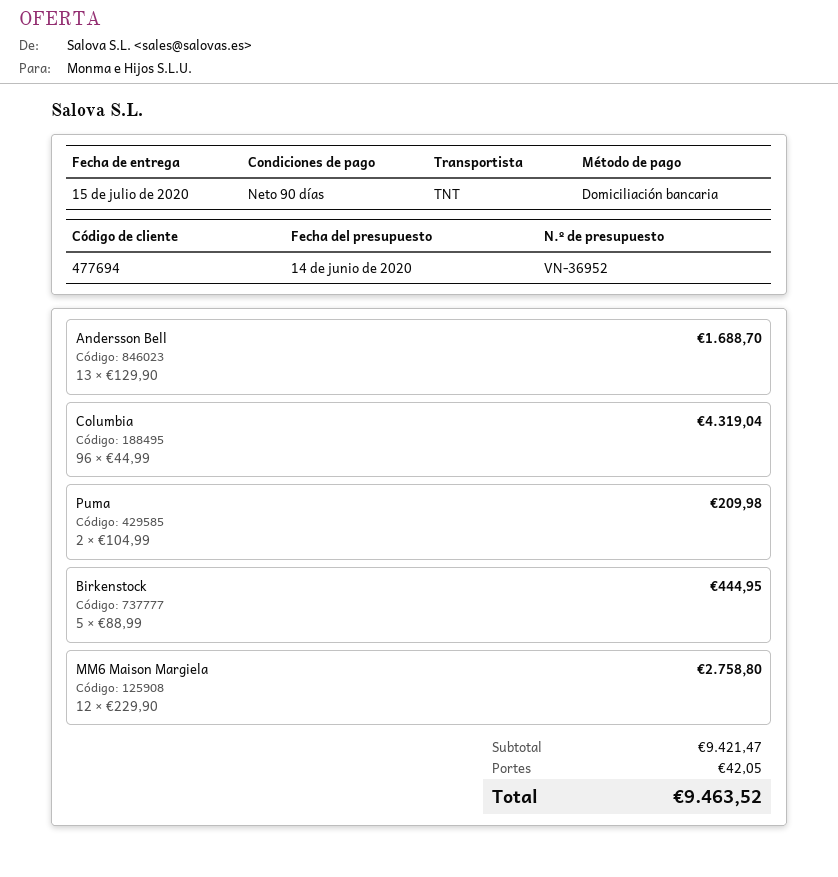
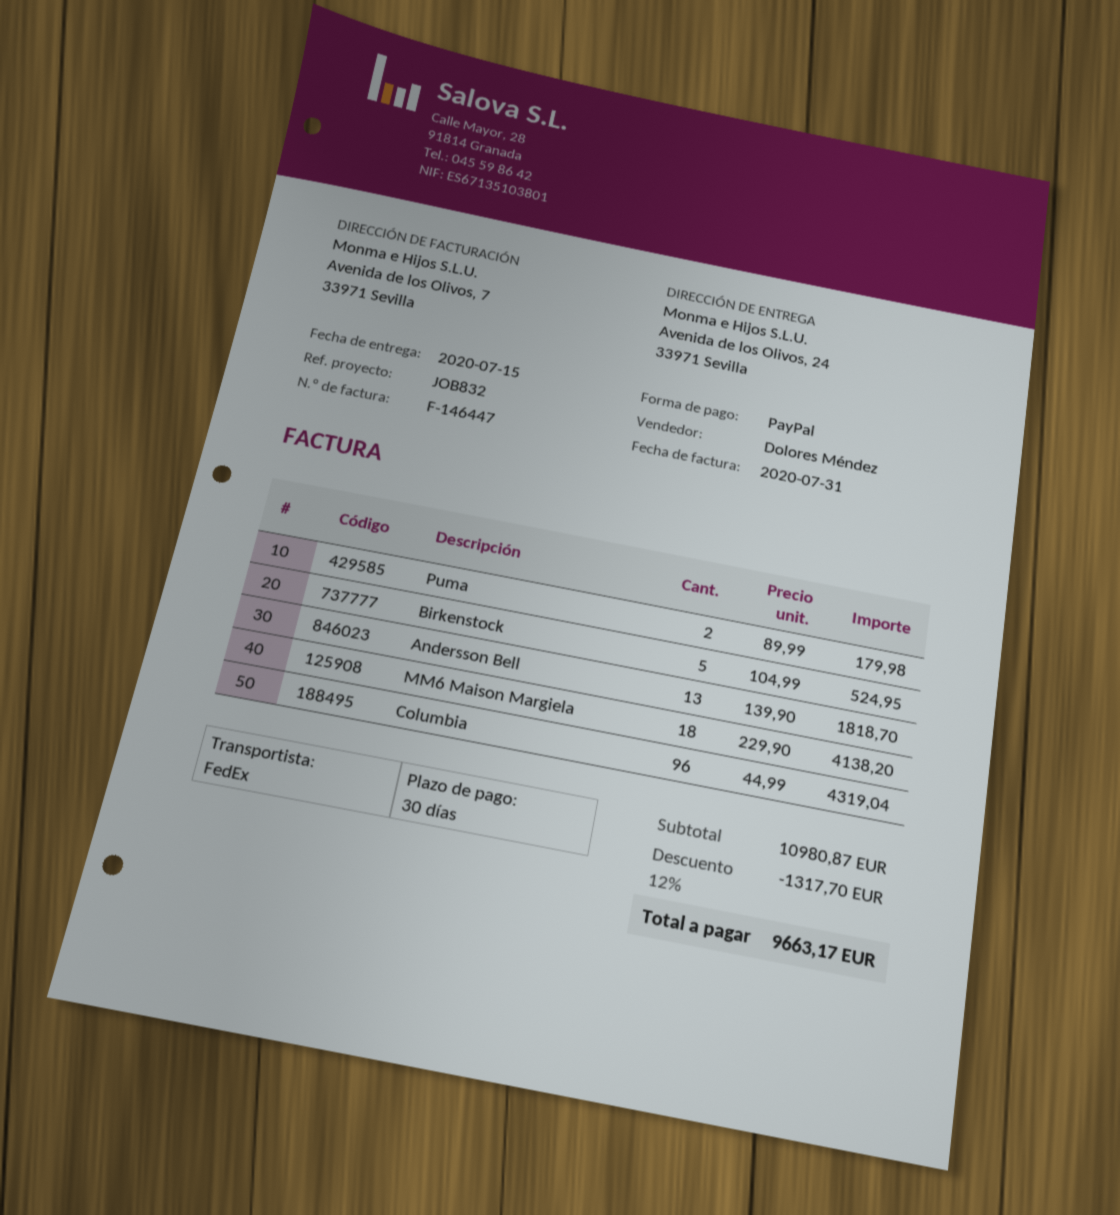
payment terms: 90 days -> 30 days
payment method: direct debit -> PayPal
shipping method: TNT -> FedEx
Andersson Bell: 13 x 129.90 = 1688.70 -> 13 x 139.90 = 1818.70
Puma: 2 x 104.99 = 209.98 -> 2 x 89.99 = 179.98
Birkenstock: 5 x 88.99 = 444.95 -> 5 x 104.99 = 524.95
MM6 Maison Margiela: 12 x 229.90 = 2758.80 -> 18 x 229.90 = 4138.20
subtotal: 9421.47 -> 10980.87
discount: none -> 12% = 1317.70
shipping: 42.05 -> none
total: 9463.52 -> 9663.17

